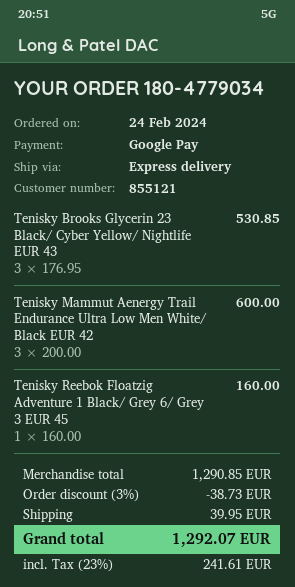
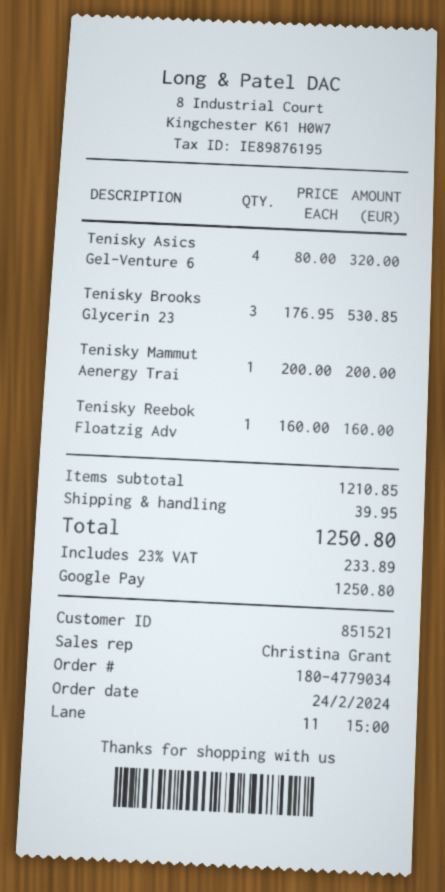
customer number: 855121 -> 851521
Tenisky Mammut Aenergy Trail Endurance Ultra Low Men White/ Black EUR 42: 3 x 200.00 = 600.00 -> 1 x 200.00 = 200.00
Tenisky Asics Gel-Venture 6: none -> 4 x 80.00 = 320.00
subtotal: 1290.85 -> 1210.85
discount: 3% = 38.73 -> none
tax: 23% = 241.61 -> 23% = 233.89
total: 1292.07 -> 1250.80

